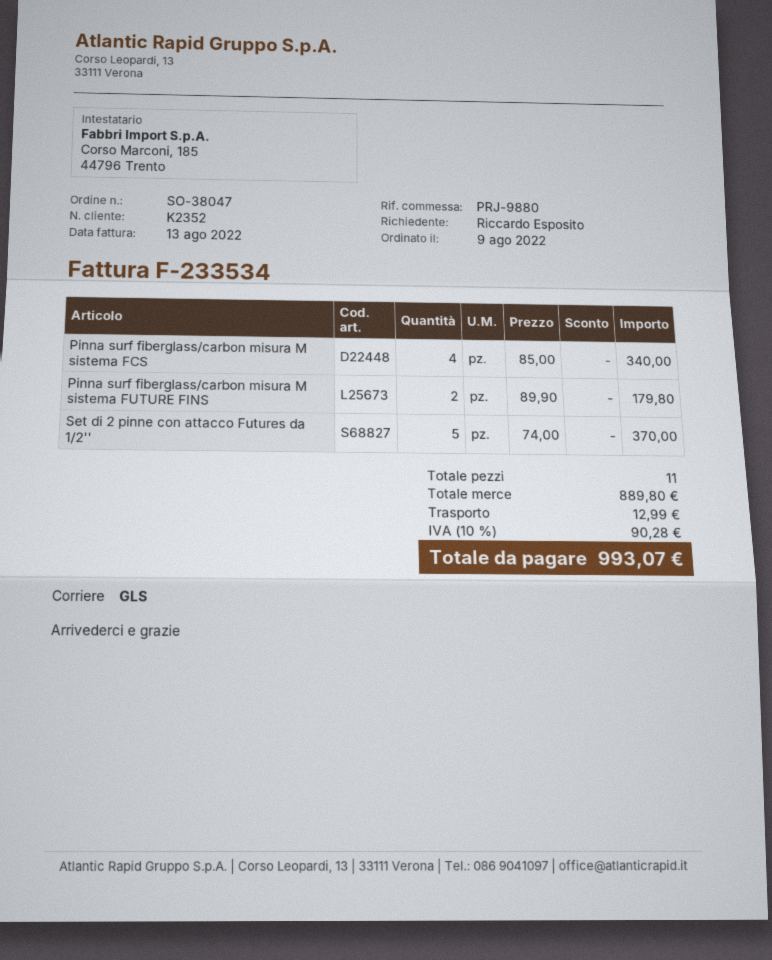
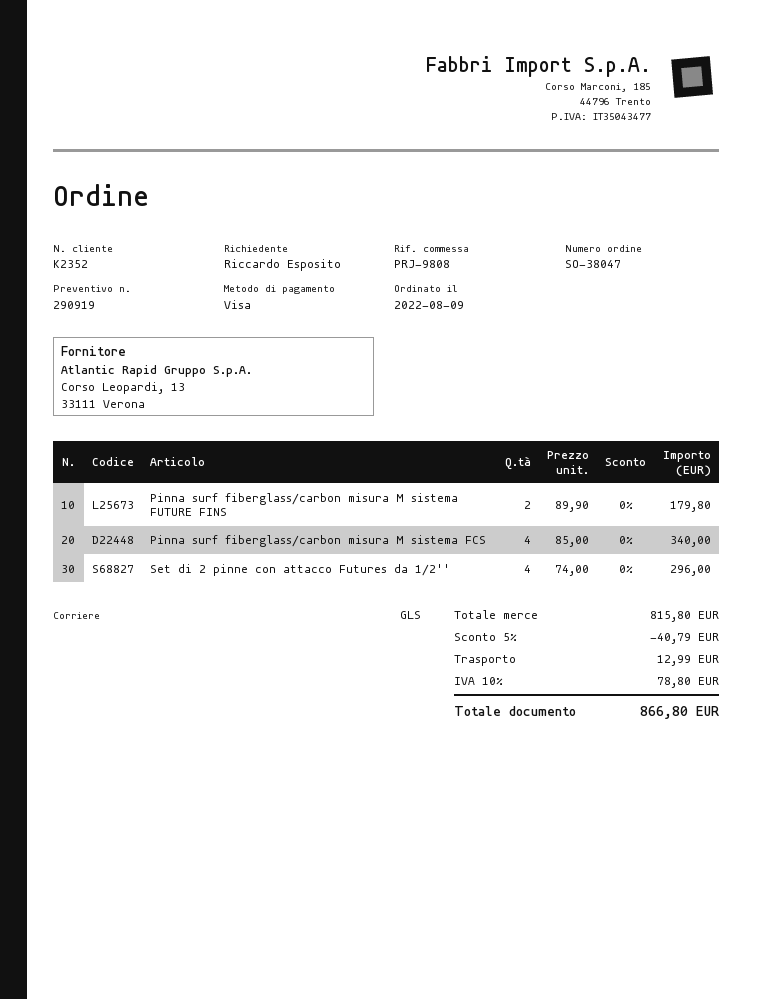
reference: PRJ-9880 -> PRJ-9808
Set di 2 pinne con attacco Futures da 1/2'': 5 x 74.00 = 370.00 -> 4 x 74.00 = 296.00
subtotal: 889.80 -> 815.80
discount: none -> 5% = 40.79
tax: 10% = 90.28 -> 10% = 78.80
total: 993.07 -> 866.80

